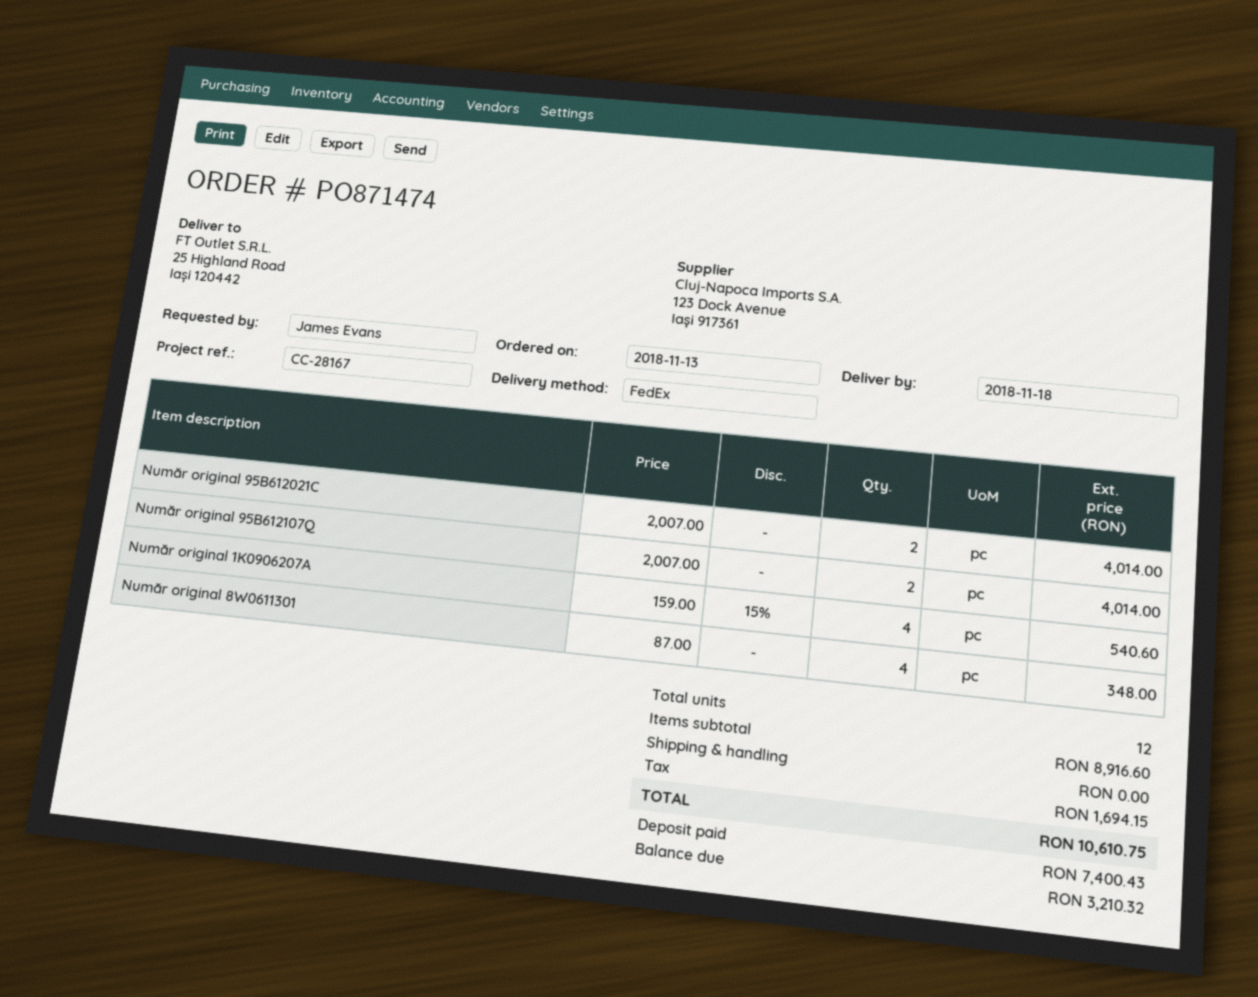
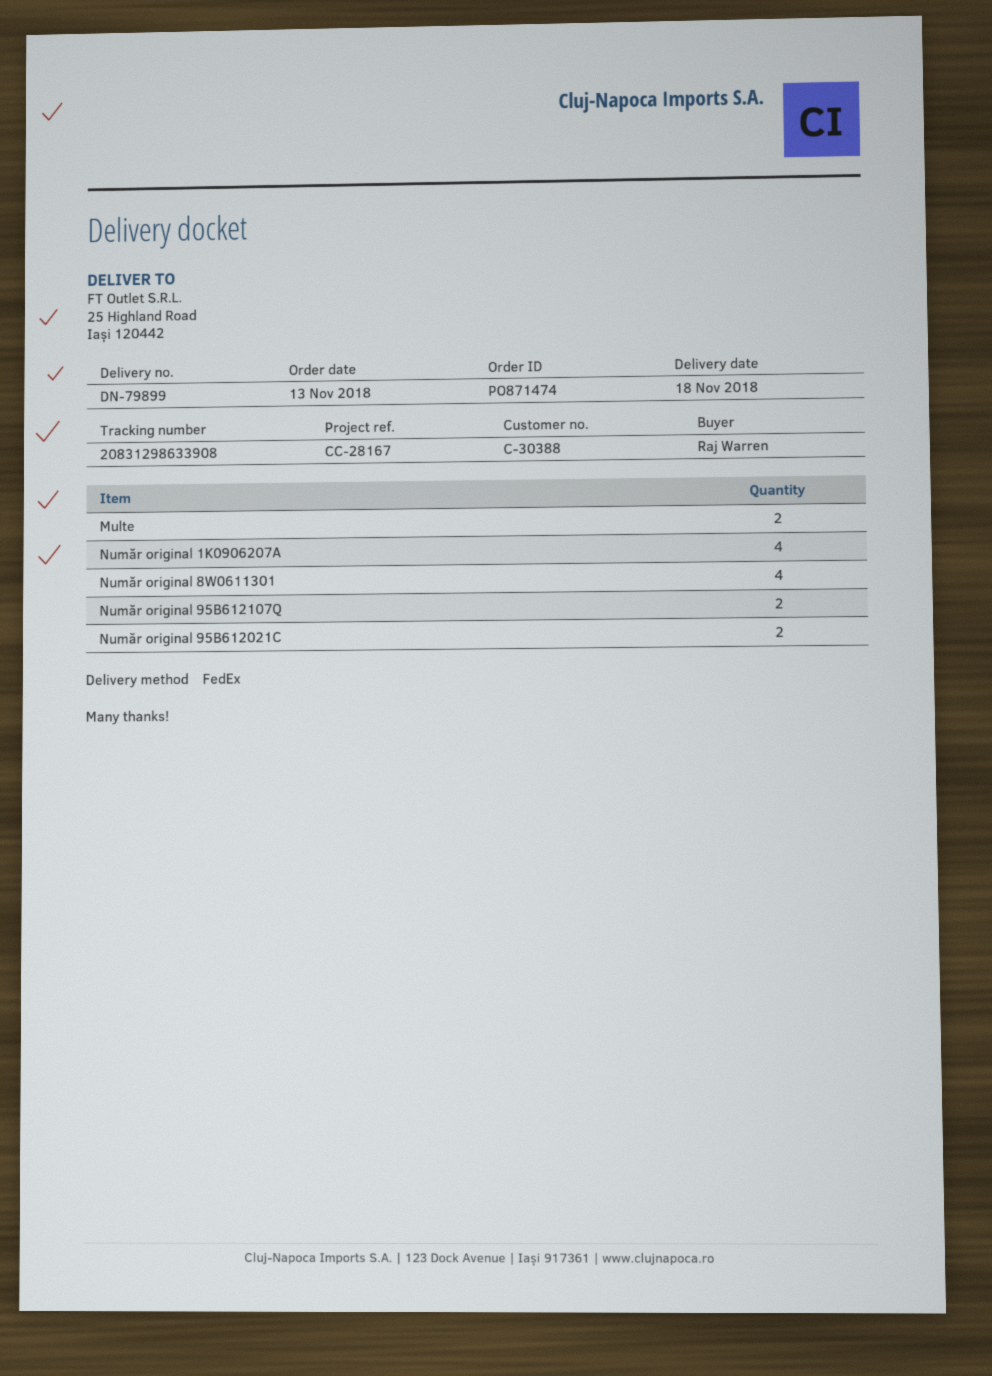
ordered by: James Evans -> Raj Warren
Multe: none -> 2

